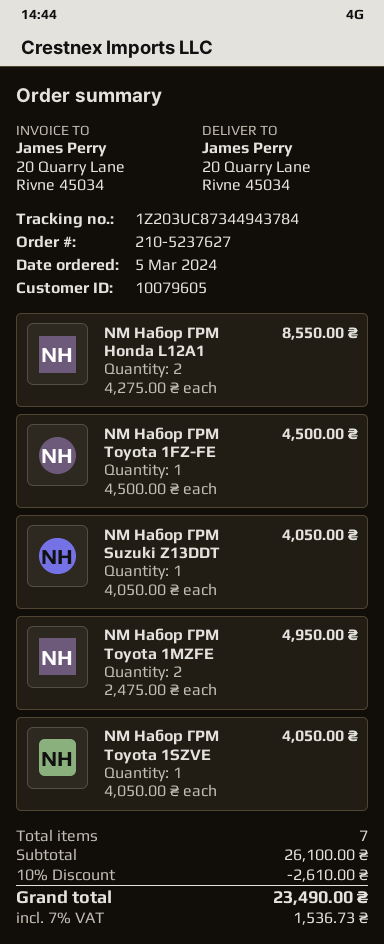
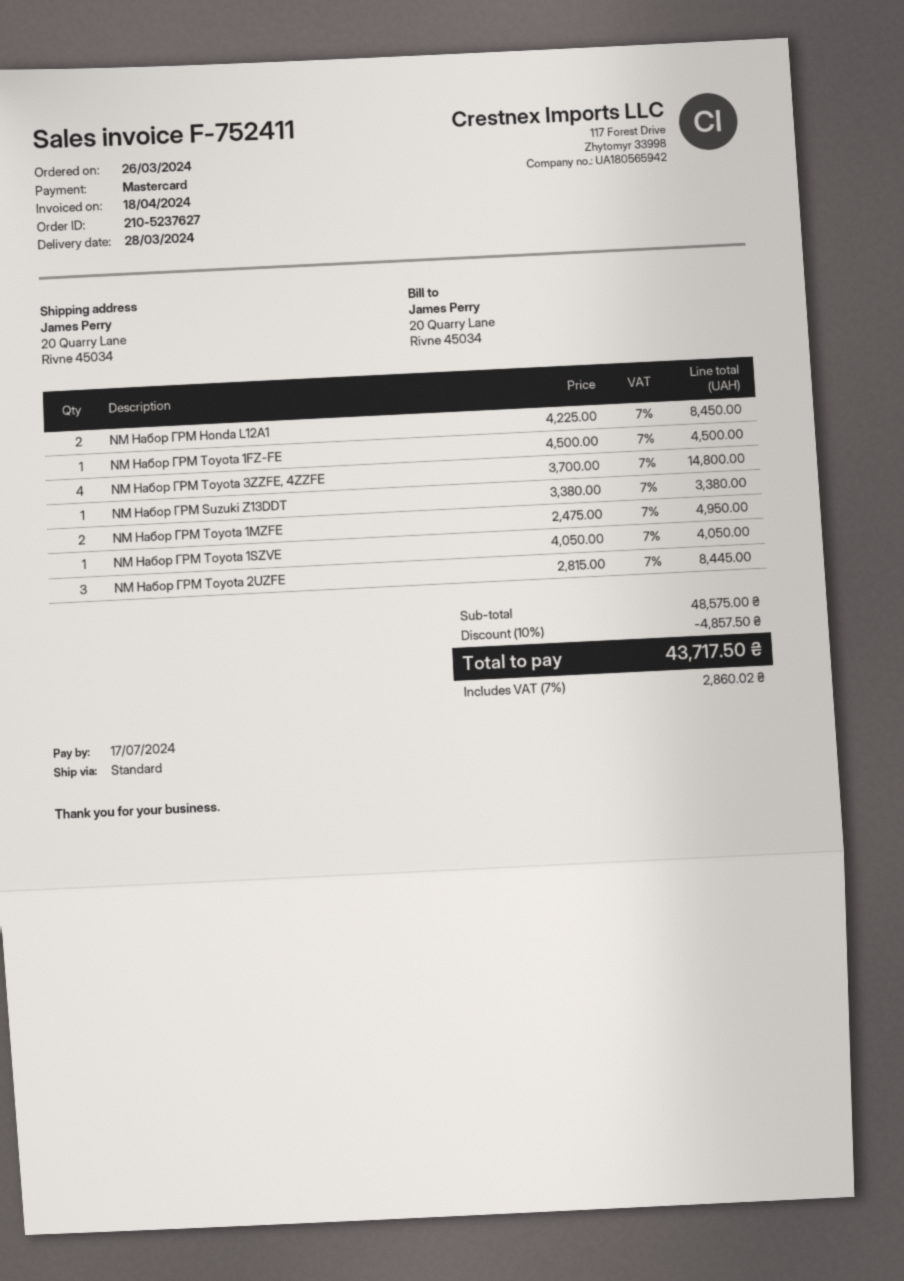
order date: 2024-03-05 -> 2024-03-26
NM Набор ГРМ Honda L12A1: 2 x 4275.00 = 8550.00 -> 2 x 4225.00 = 8450.00
NM Набор ГРМ Suzuki Z13DDT: 1 x 4050.00 = 4050.00 -> 1 x 3380.00 = 3380.00
NM Набор ГРМ Toyota 3ZZFE, 4ZZFE: none -> 4 x 3700.00 = 14800.00
NM Набор ГРМ Toyota 2UZFE: none -> 3 x 2815.00 = 8445.00
subtotal: 26100.00 -> 48575.00
discount: 10% = 2610.00 -> 10% = 4857.50
tax: 7% = 1536.73 -> 7% = 2860.02
total: 23490.00 -> 43717.50

